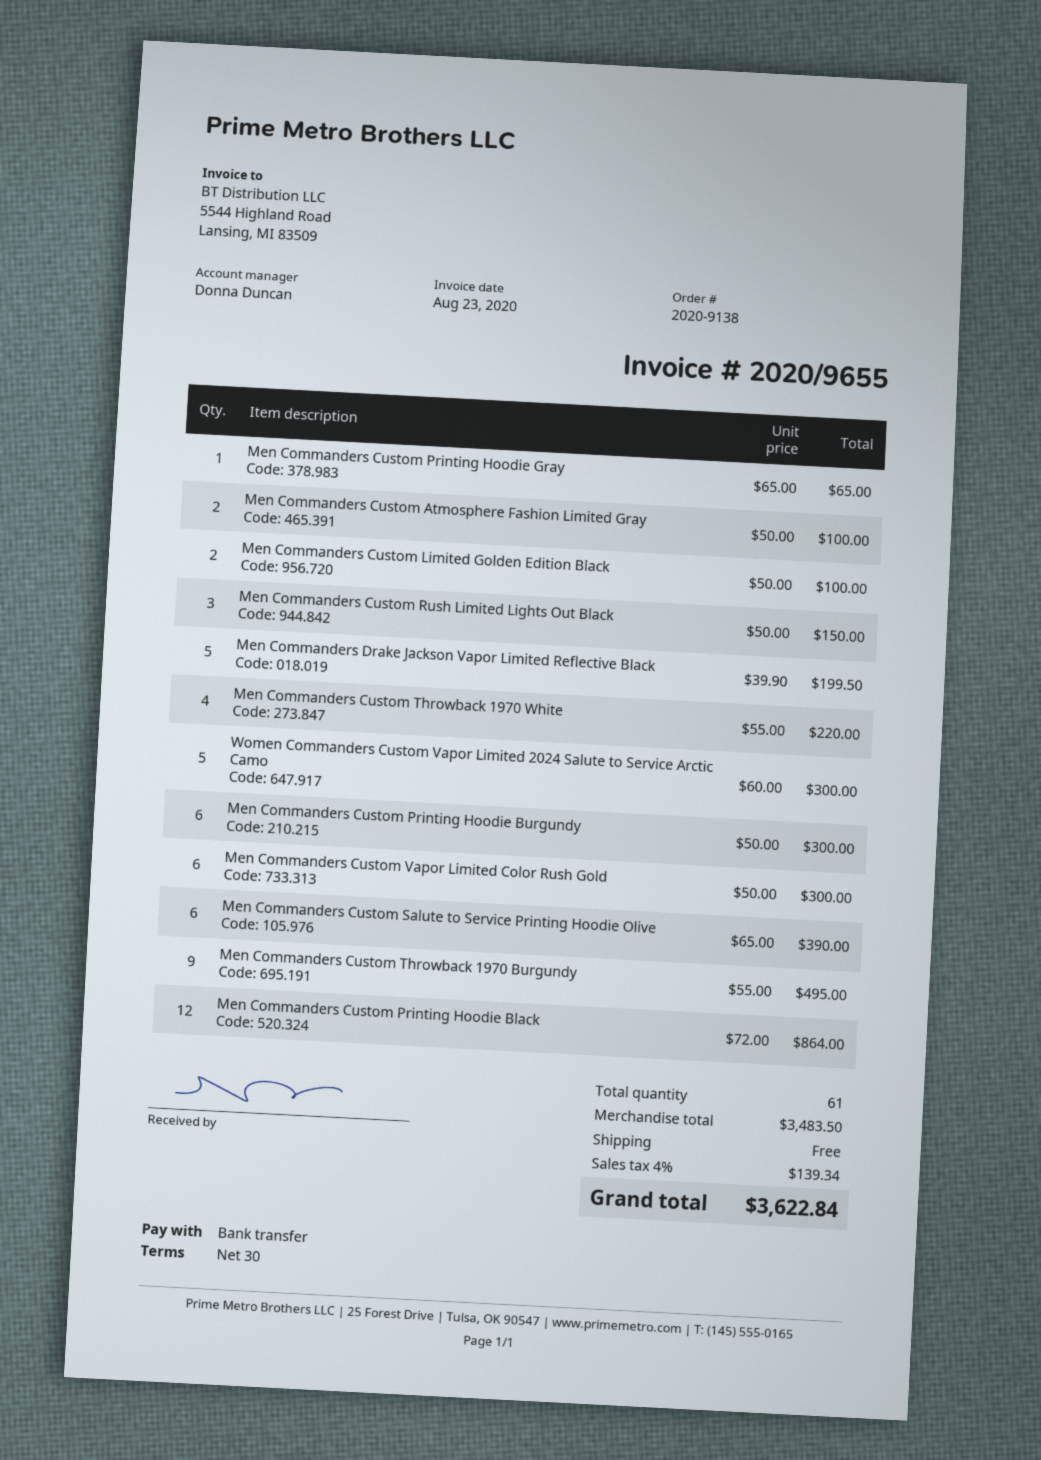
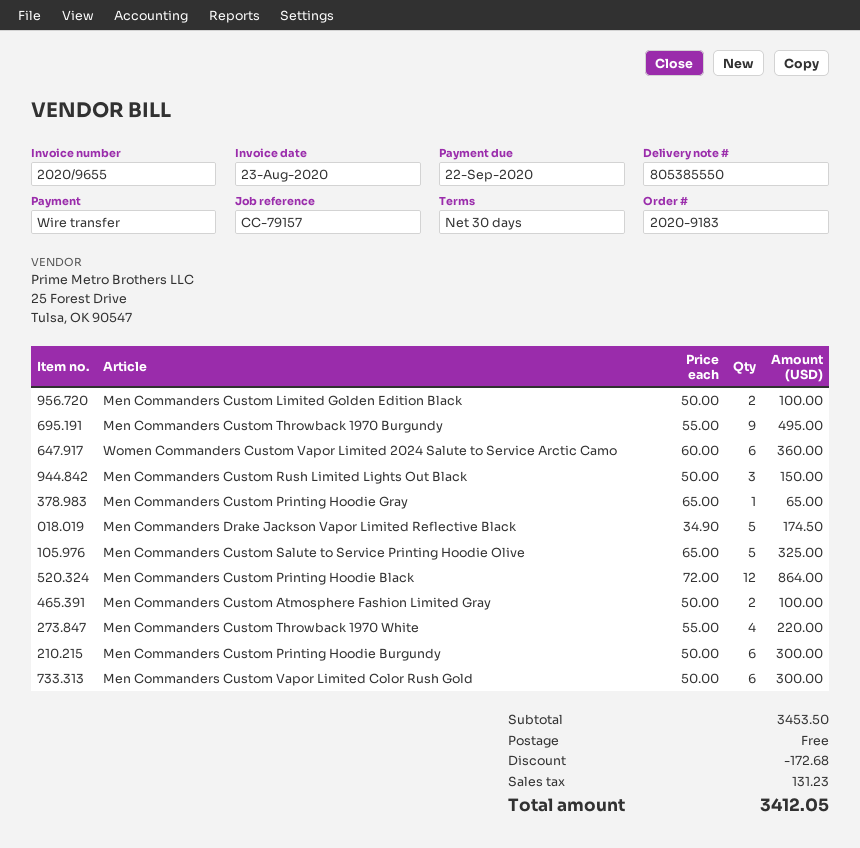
order number: 2020-9138 -> 2020-9183
Men Commanders Drake Jackson Vapor Limited Reflective Black: 5 x 39.90 = 199.50 -> 5 x 34.90 = 174.50
Women Commanders Custom Vapor Limited 2024 Salute to Service Arctic Camo: 5 x 60.00 = 300.00 -> 6 x 60.00 = 360.00
Men Commanders Custom Salute to Service Printing Hoodie Olive: 6 x 65.00 = 390.00 -> 5 x 65.00 = 325.00
subtotal: 3483.50 -> 3453.50
discount: none -> 172.68
tax: 139.34 -> 131.23
total: 3622.84 -> 3412.05

